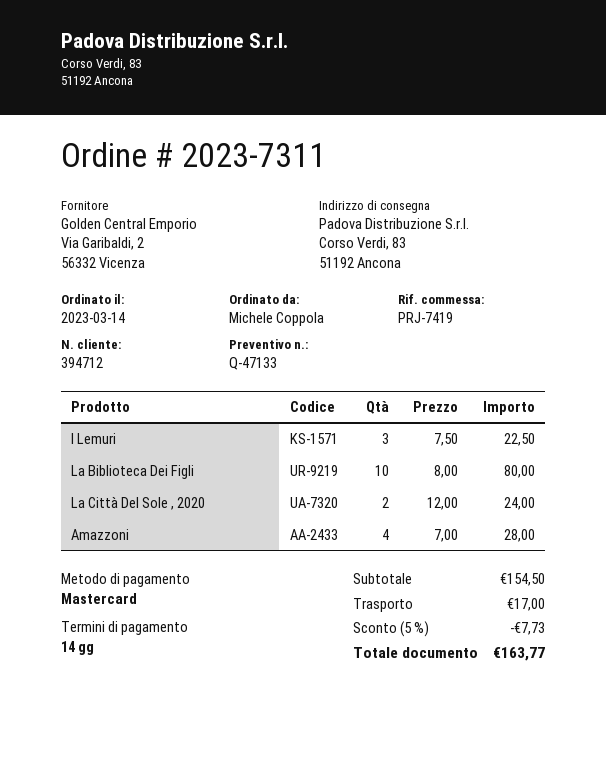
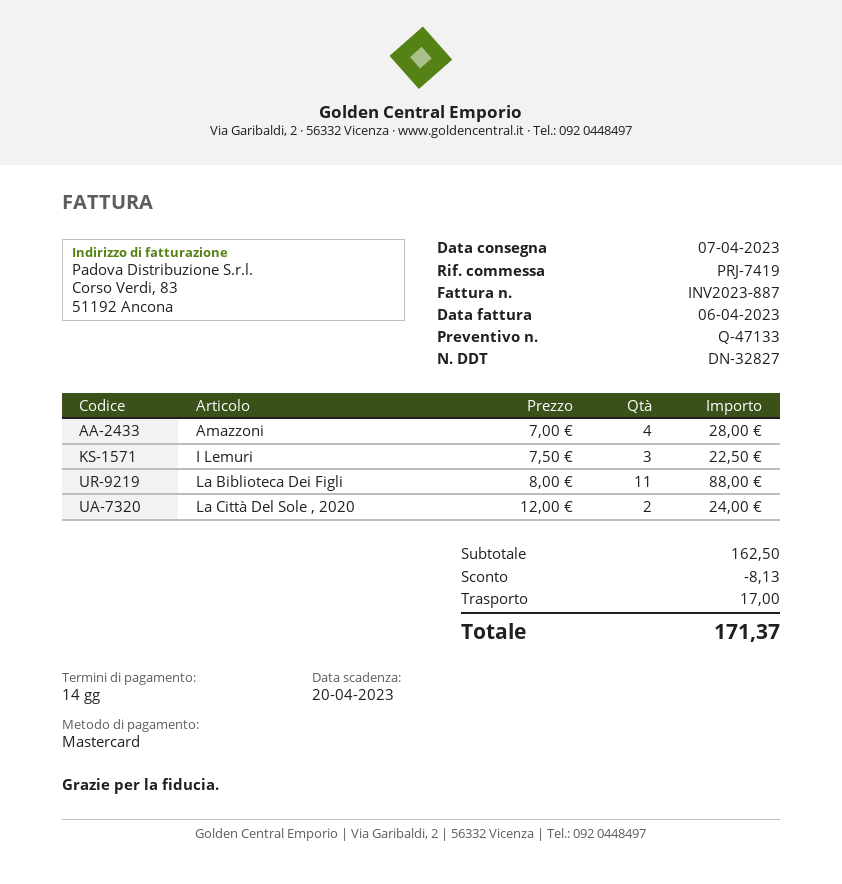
La Biblioteca Dei Figli: 10 x 8.00 = 80.00 -> 11 x 8.00 = 88.00
subtotal: 154.50 -> 162.50
discount: 7.73 -> 8.13
total: 163.77 -> 171.37

